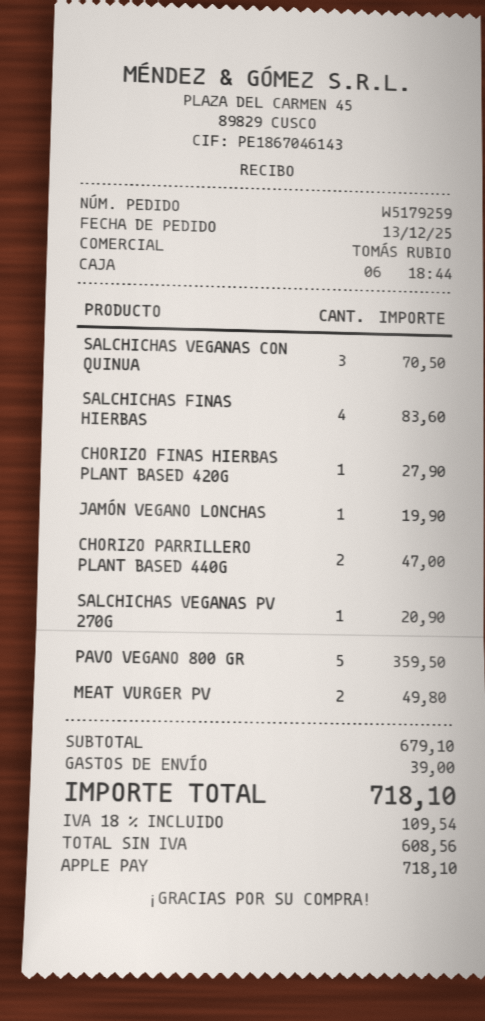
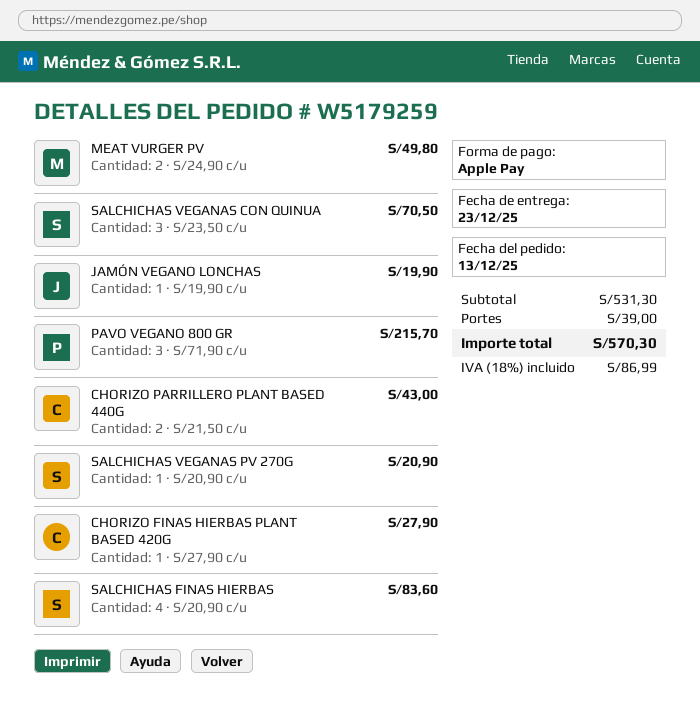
CHORIZO PARRILLERO PLANT BASED 440G: 2 for 47.00 -> 2 for 43.00
PAVO VEGANO 800 GR: 5 for 359.50 -> 3 for 215.70
subtotal: 679.10 -> 531.30
tax: 18% = 109.54 -> 18% = 86.99
total: 718.10 -> 570.30

